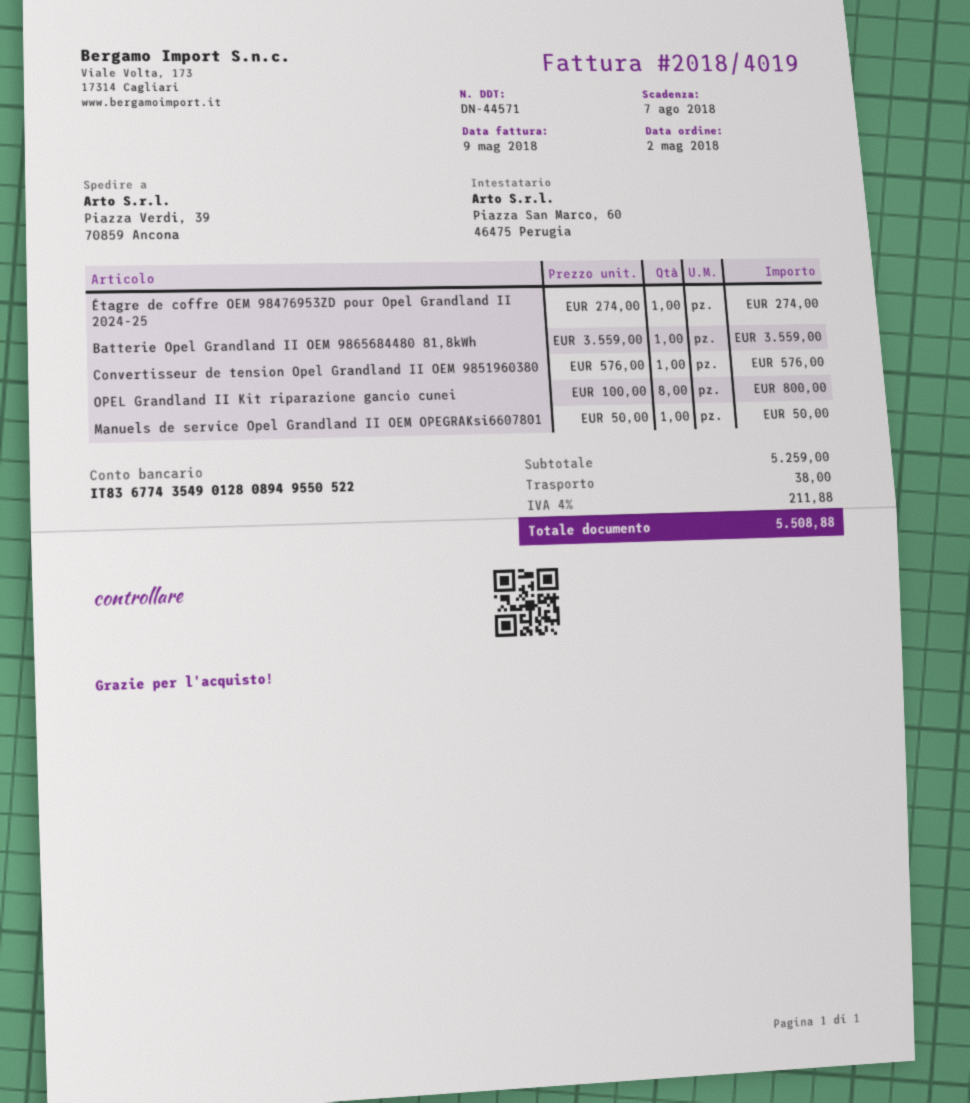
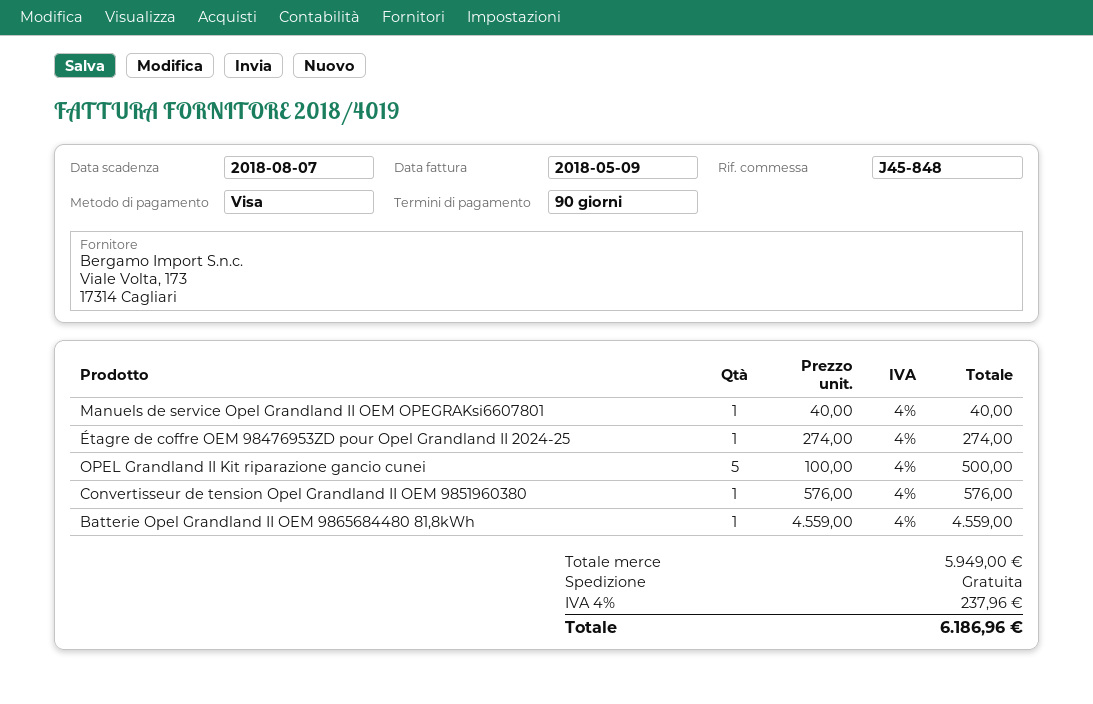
Batterie Opel Grandland II OEM 9865684480 81,8kWh: 1 x 3559.00 = 3559.00 -> 1 x 4559.00 = 4559.00
OPEL Grandland II Kit riparazione gancio cunei: 8 x 100.00 = 800.00 -> 5 x 100.00 = 500.00
Manuels de service Opel Grandland II OEM OPEGRAKsi6607801: 1 x 50.00 = 50.00 -> 1 x 40.00 = 40.00
subtotal: 5259.00 -> 5949.00
shipping: 38.00 -> 0.00
tax: 4% = 211.88 -> 4% = 237.96
total: 5508.88 -> 6186.96

